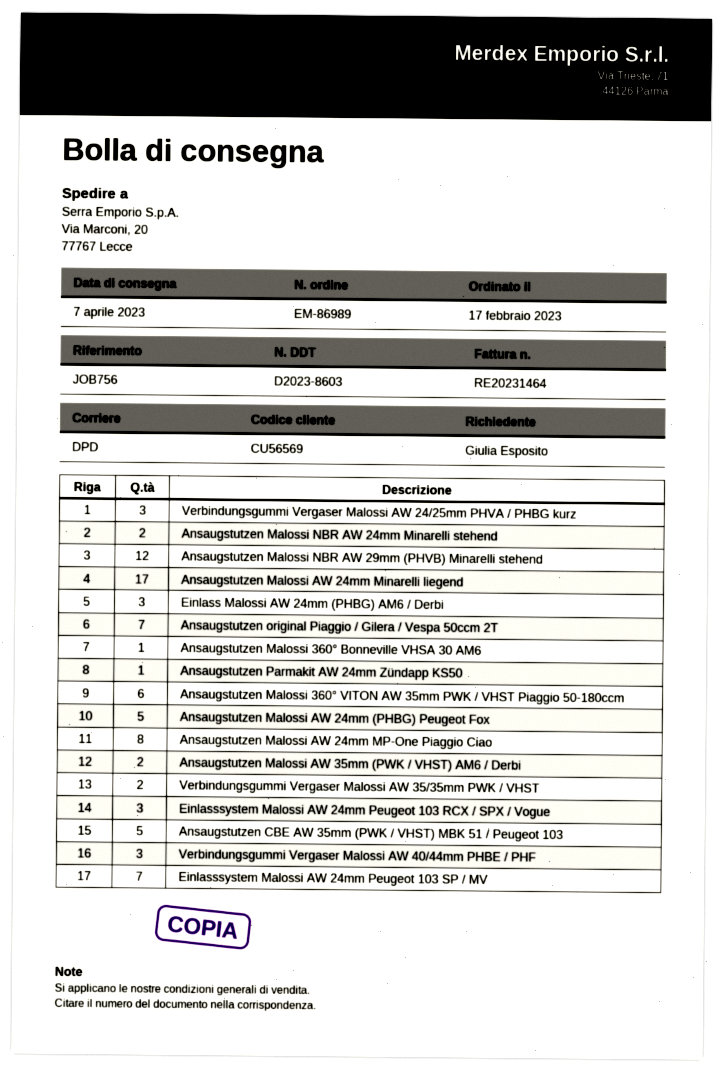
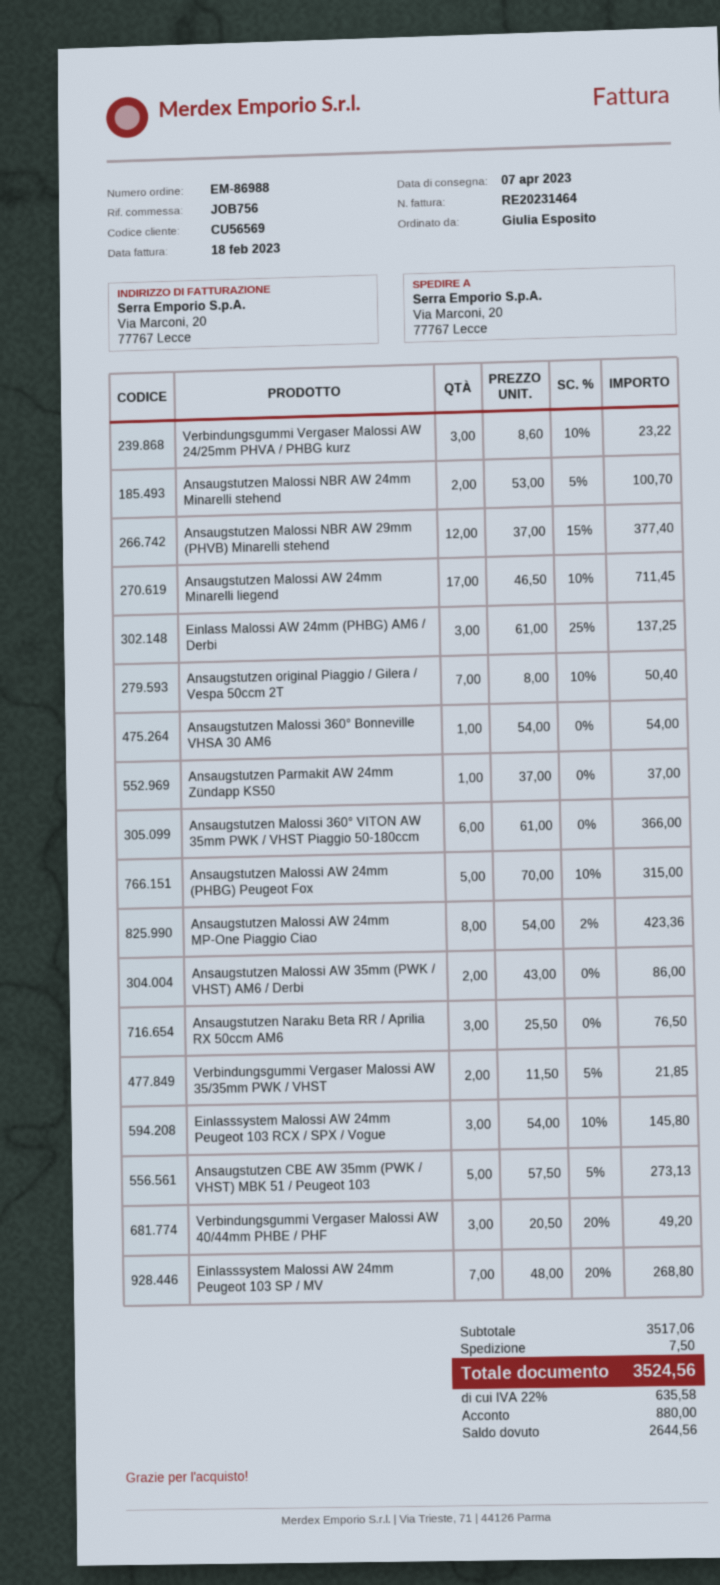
order number: EM-86989 -> EM-86988
Ansaugstutzen Naraku Beta RR / Aprilia RX 50ccm AM6: none -> 3

